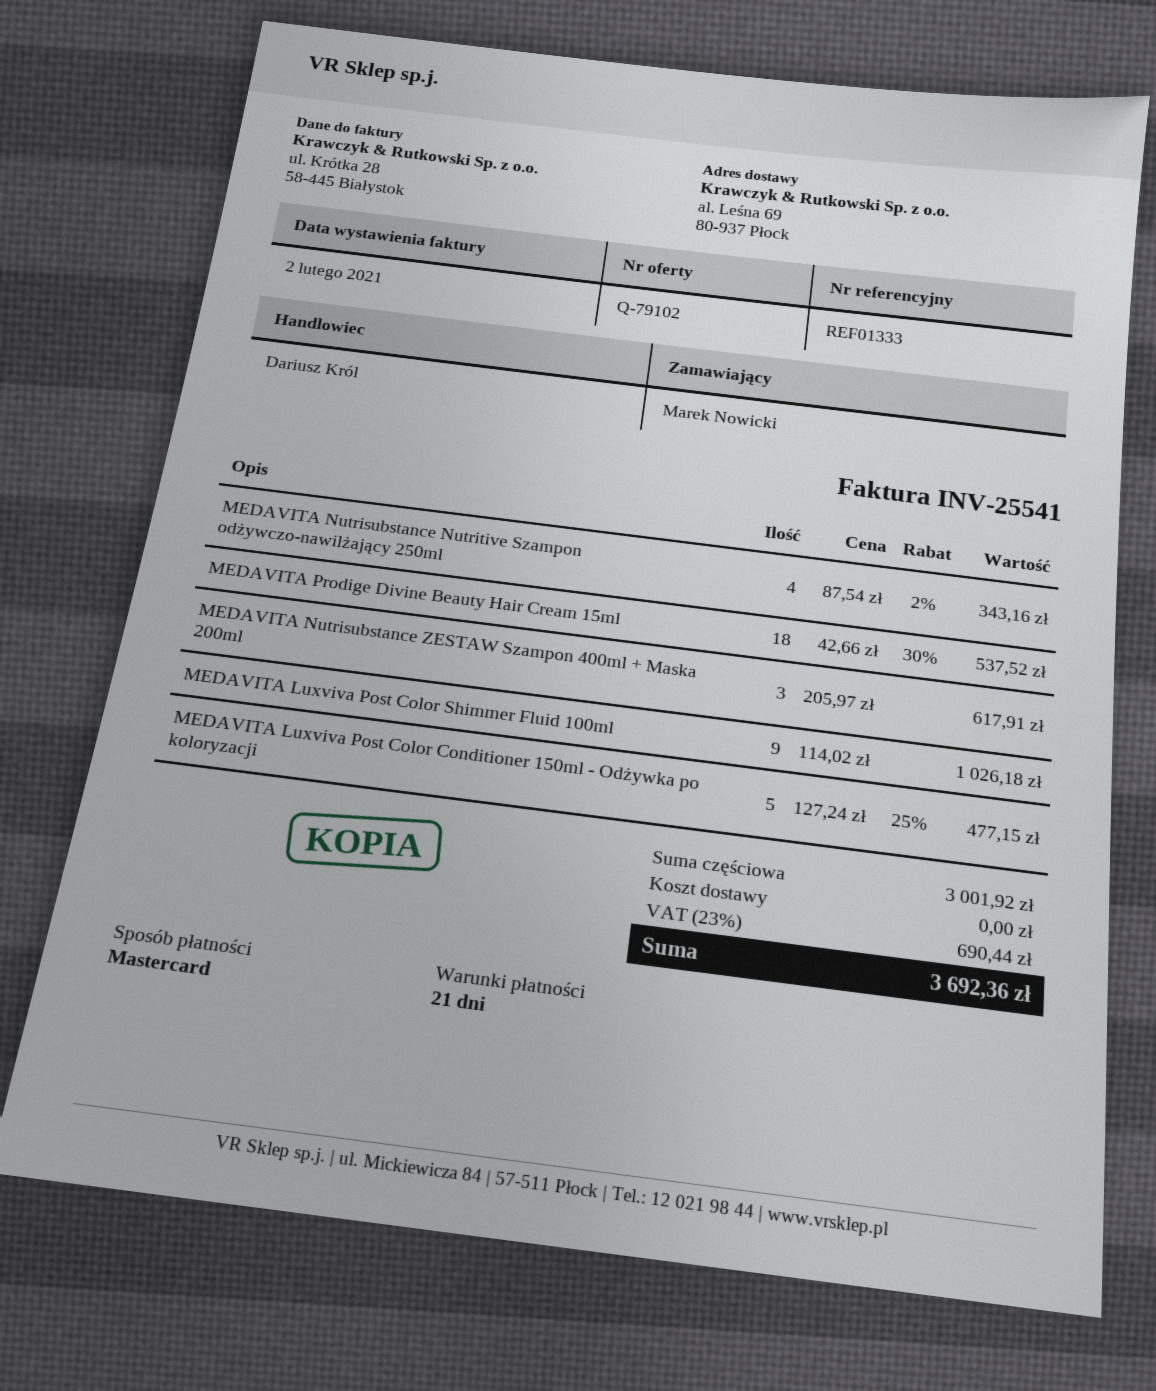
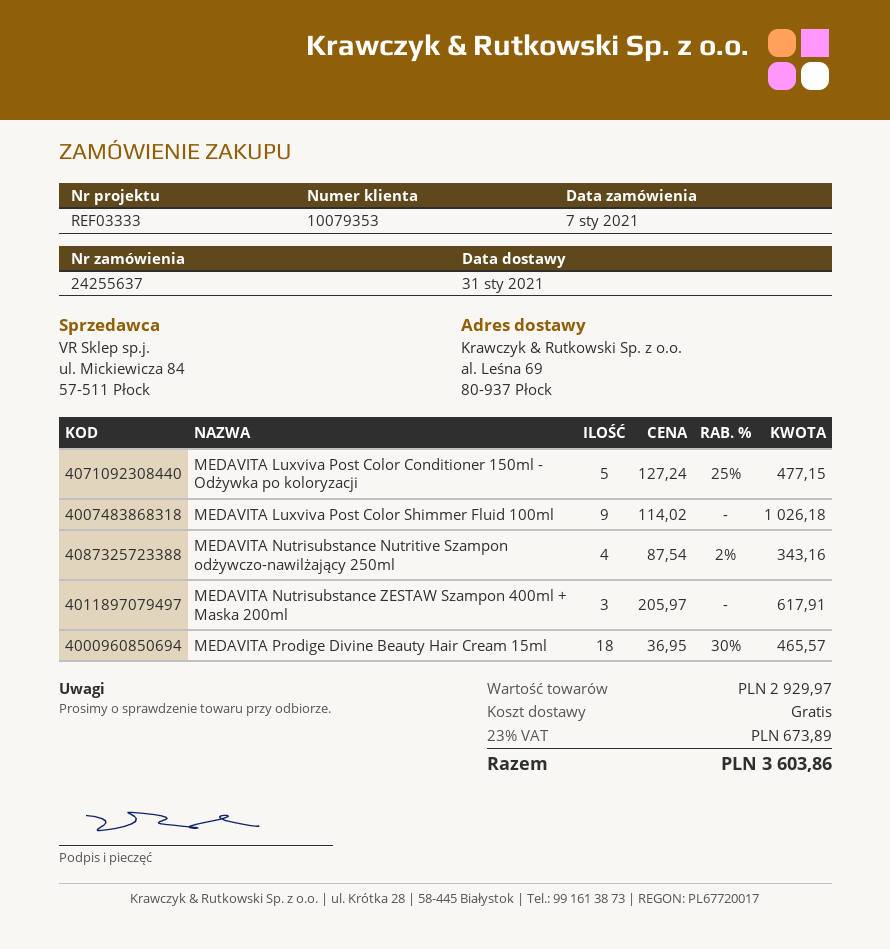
reference: REF01333 -> REF03333
MEDAVITA Prodige Divine Beauty Hair Cream 15ml: 18 x 42.66 - 30% = 537.52 -> 18 x 36.95 - 30% = 465.57
subtotal: 3001.92 -> 2929.97
tax: 23% = 690.44 -> 23% = 673.89
total: 3692.36 -> 3603.86

